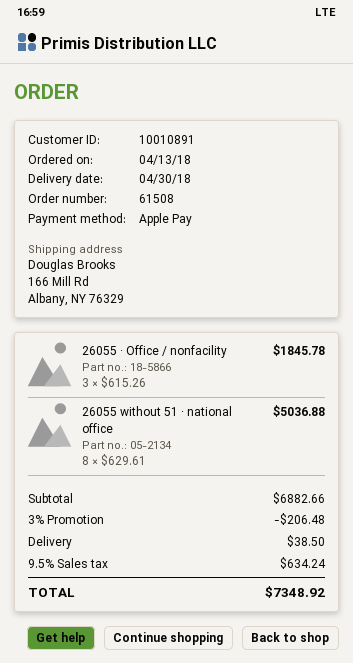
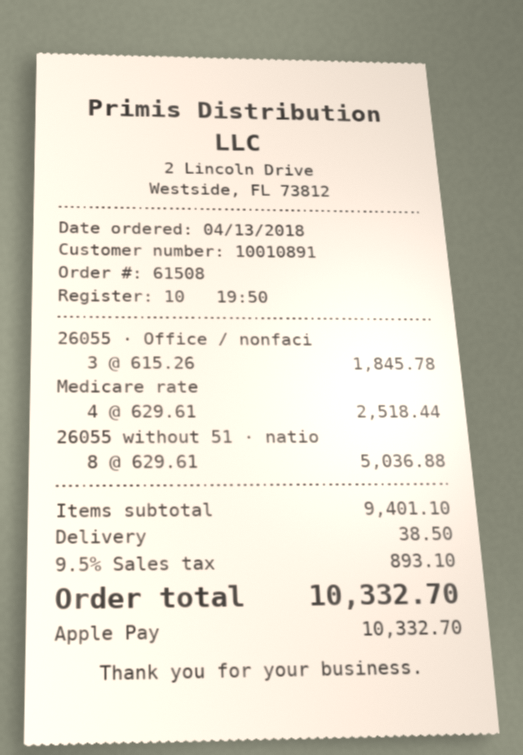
Medicare rate: none -> 4 x 629.61 = 2518.44
subtotal: 6882.66 -> 9401.10
discount: 3% = 206.48 -> none
tax: 9.5% = 634.24 -> 9.5% = 893.10
total: 7348.92 -> 10332.70

